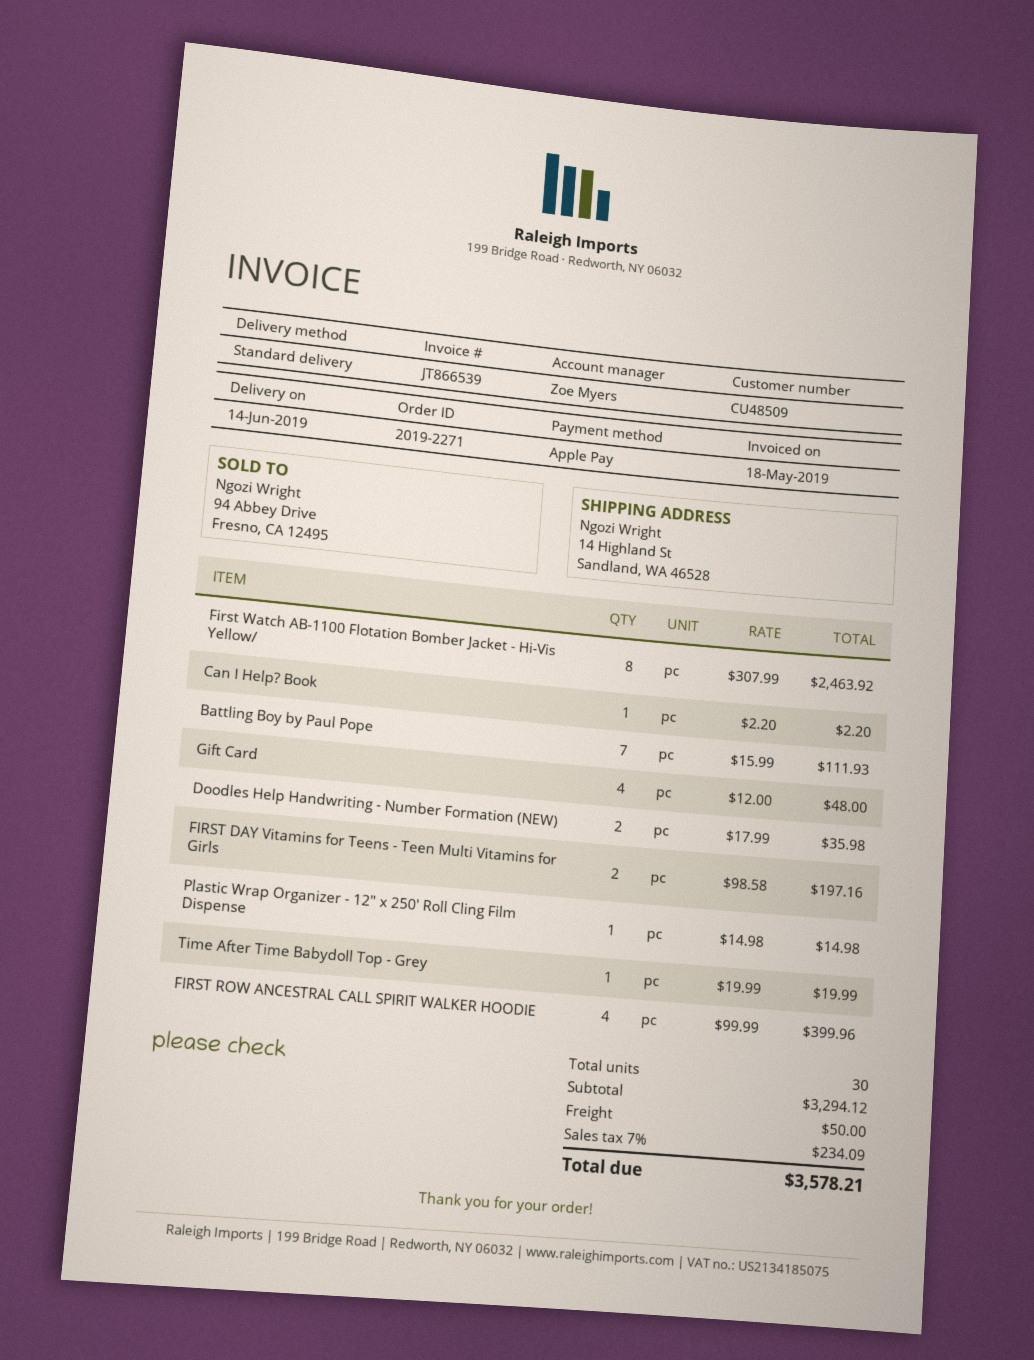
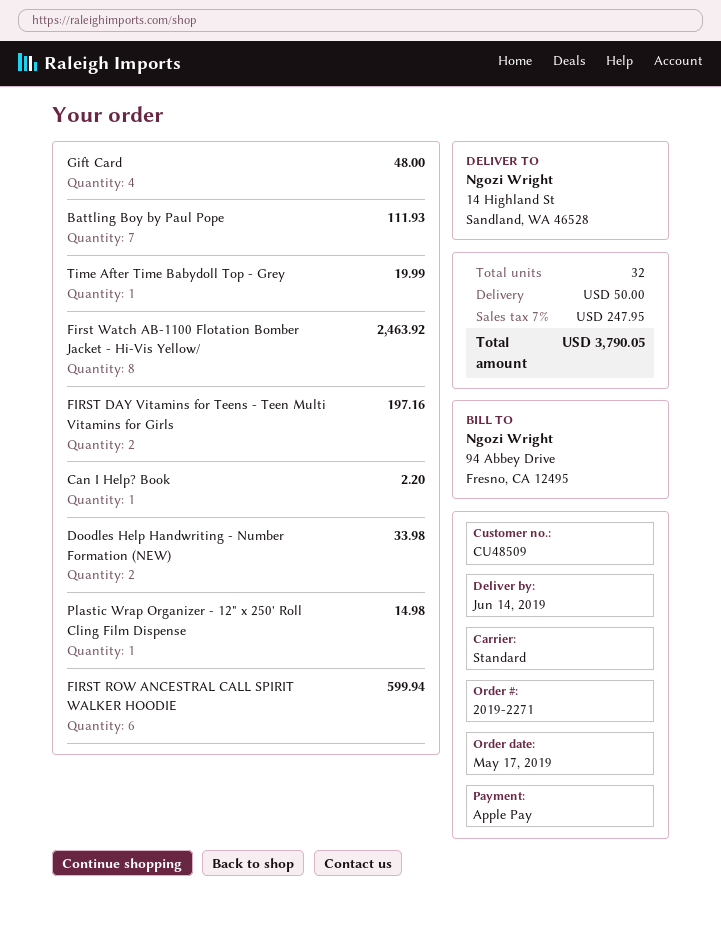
Doodles Help Handwriting - Number Formation (NEW): 2 for 35.98 -> 2 for 33.98
FIRST ROW ANCESTRAL CALL SPIRIT WALKER HOODIE: 4 for 399.96 -> 6 for 599.94
total quantity: 30 -> 32
tax: 7% = 234.09 -> 7% = 247.95
total: 3578.21 -> 3790.05

